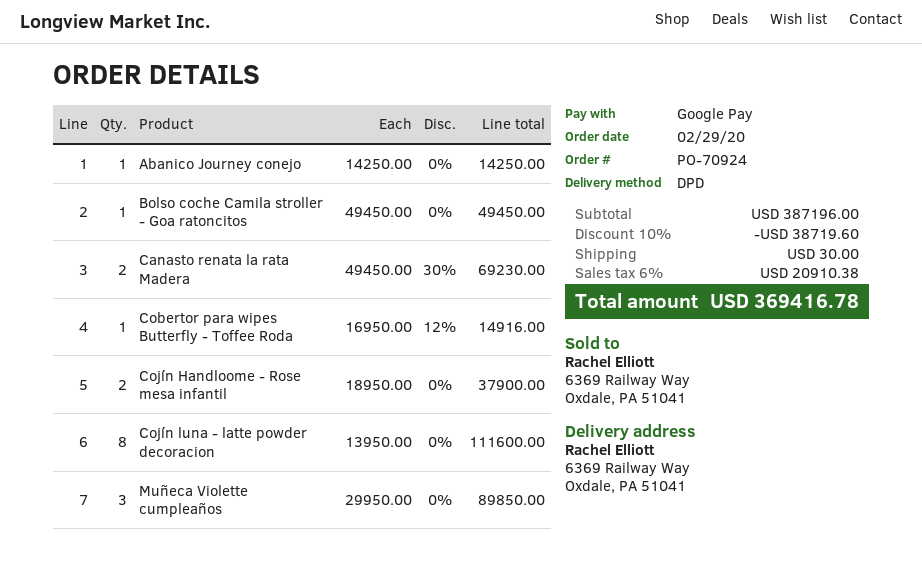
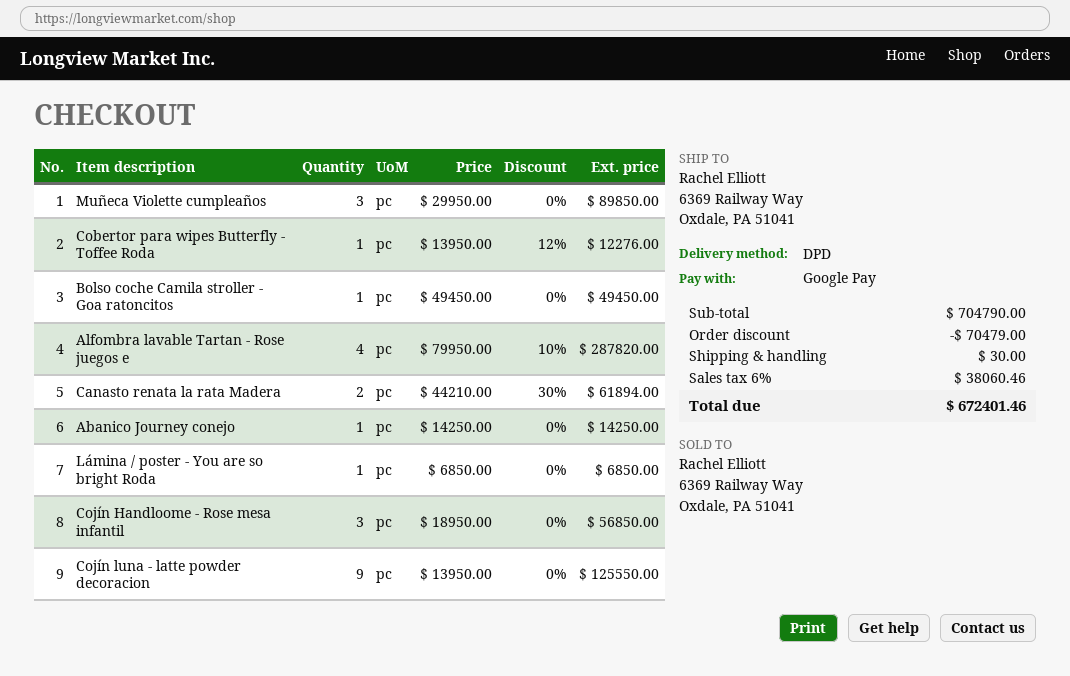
Canasto renata la rata Madera: 2 x 49450.00 - 30% = 69230.00 -> 2 x 44210.00 - 30% = 61894.00
Cobertor para wipes Butterfly - Toffee Roda: 1 x 16950.00 - 12% = 14916.00 -> 1 x 13950.00 - 12% = 12276.00
Cojín Handloome - Rose mesa infantil: 2 x 18950.00 = 37900.00 -> 3 x 18950.00 = 56850.00
Cojín luna - latte powder decoracion: 8 x 13950.00 = 111600.00 -> 9 x 13950.00 = 125550.00
Alfombra lavable Tartan - Rose juegos e: none -> 4 x 79950.00 - 10% = 287820.00
Lámina / poster - You are so bright Roda: none -> 1 x 6850.00 = 6850.00
subtotal: 387196.00 -> 704790.00
discount: 38719.60 -> 70479.00
tax: 6% = 20910.38 -> 6% = 38060.46
total: 369416.78 -> 672401.46

